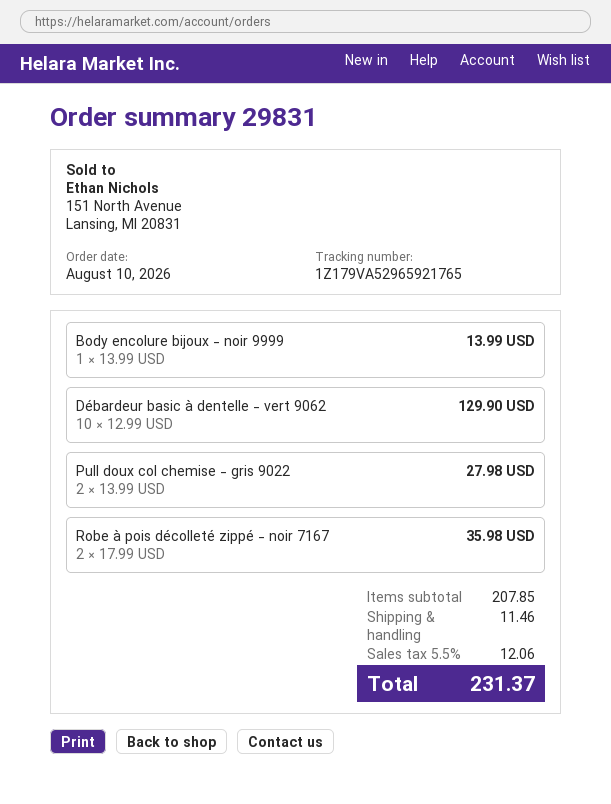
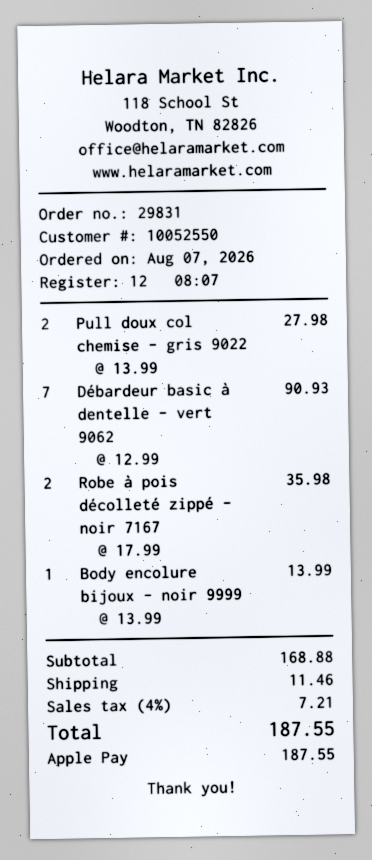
order date: 2026-08-10 -> 2026-08-07
Débardeur basic à dentelle - vert 9062: 10 x 12.99 = 129.90 -> 7 x 12.99 = 90.93
subtotal: 207.85 -> 168.88
tax: 5.5% = 12.06 -> 4% = 7.21
total: 231.37 -> 187.55

